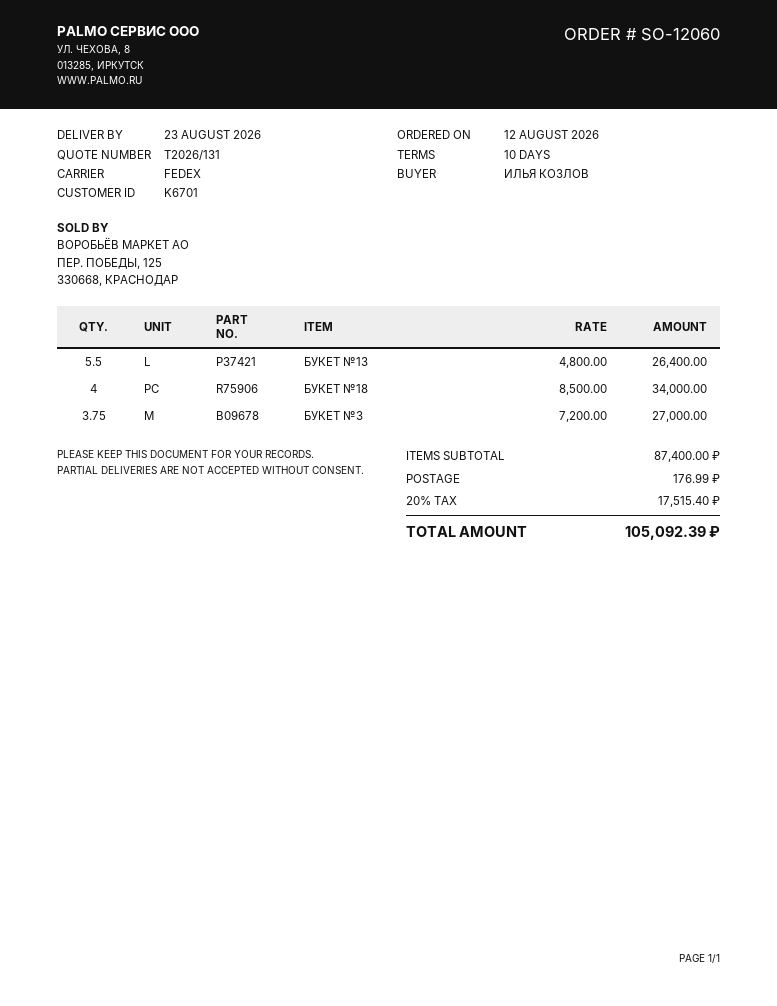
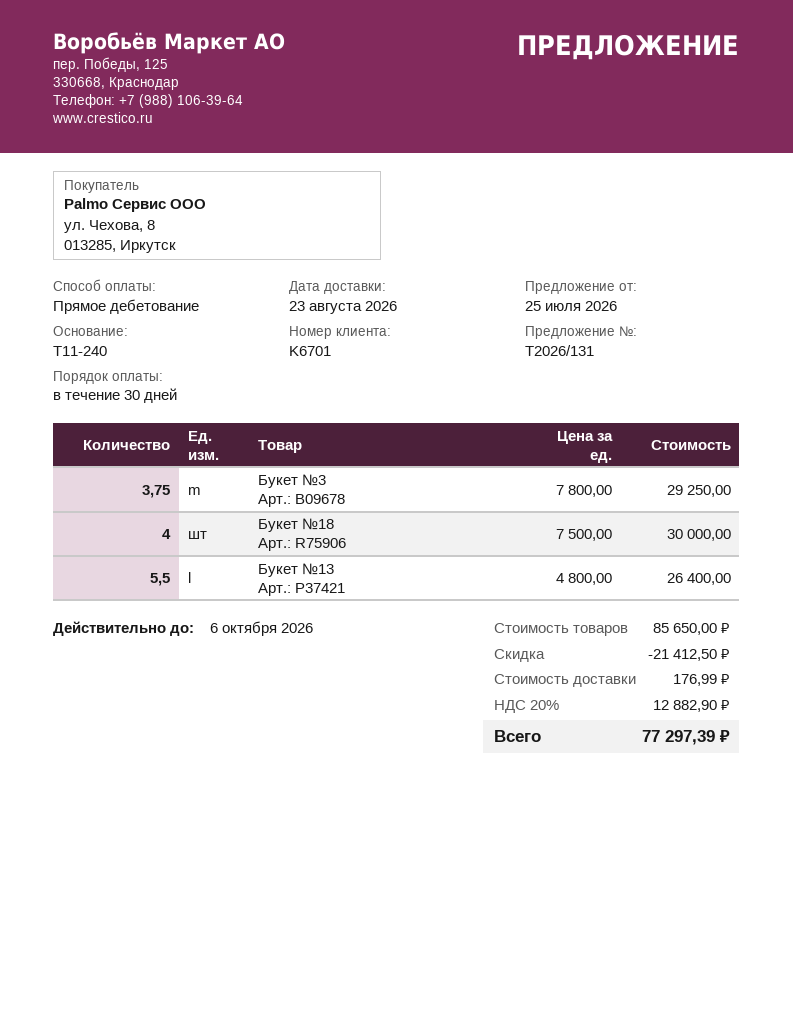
payment terms: 10 days -> 30 days
БУКЕТ №18: 4 x 8500.00 = 34000.00 -> 4 x 7500.00 = 30000.00
БУКЕТ №3: 3.75 x 7200.00 = 27000.00 -> 3.75 x 7800.00 = 29250.00
subtotal: 87400.00 -> 85650.00
discount: none -> 21412.50
tax: 20% = 17515.40 -> 20% = 12882.90
total: 105092.39 -> 77297.39

